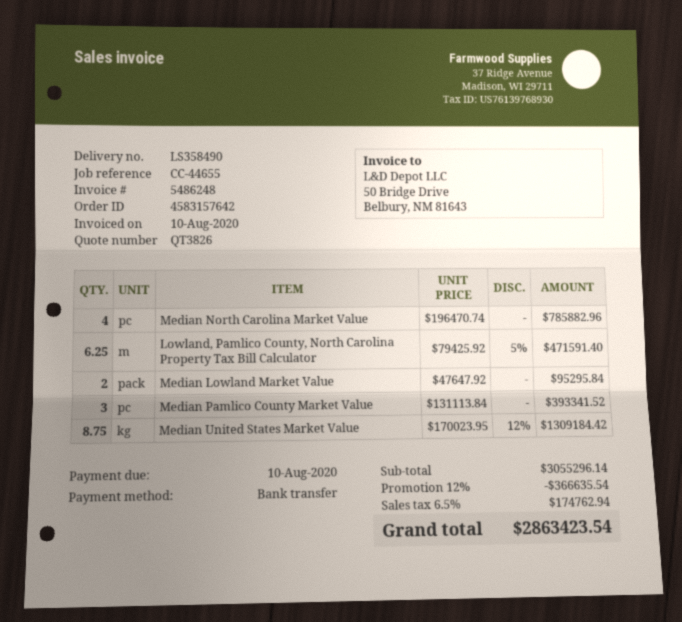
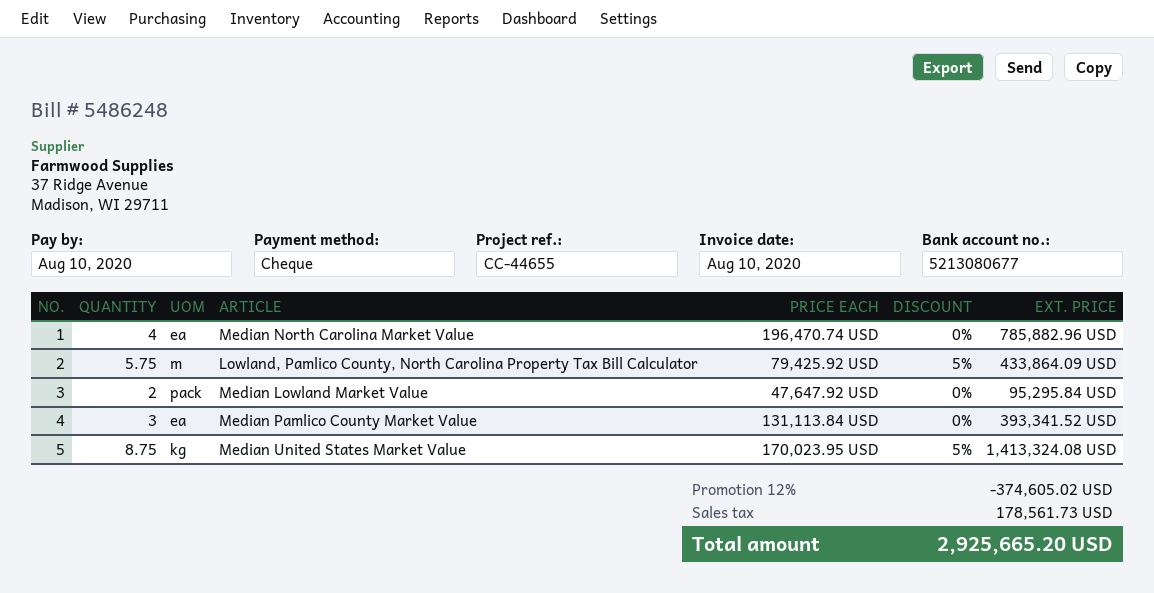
payment method: bank transfer -> cheque
Lowland, Pamlico County, North Carolina Property Tax Bill Calculator: 6.25 x 79425.92 - 5% = 471591.40 -> 5.75 x 79425.92 - 5% = 433864.09
Median United States Market Value: 8.75 x 170023.95 - 12% = 1309184.42 -> 8.75 x 170023.95 - 5% = 1413324.08
discount: 12% = 366635.54 -> 12% = 374605.02
tax: 174762.94 -> 178561.73
total: 2863423.54 -> 2925665.20

